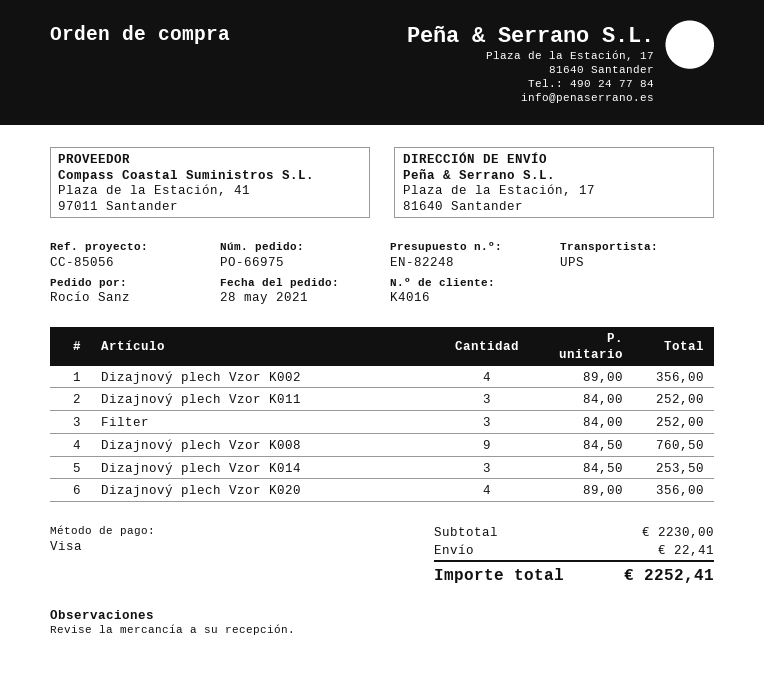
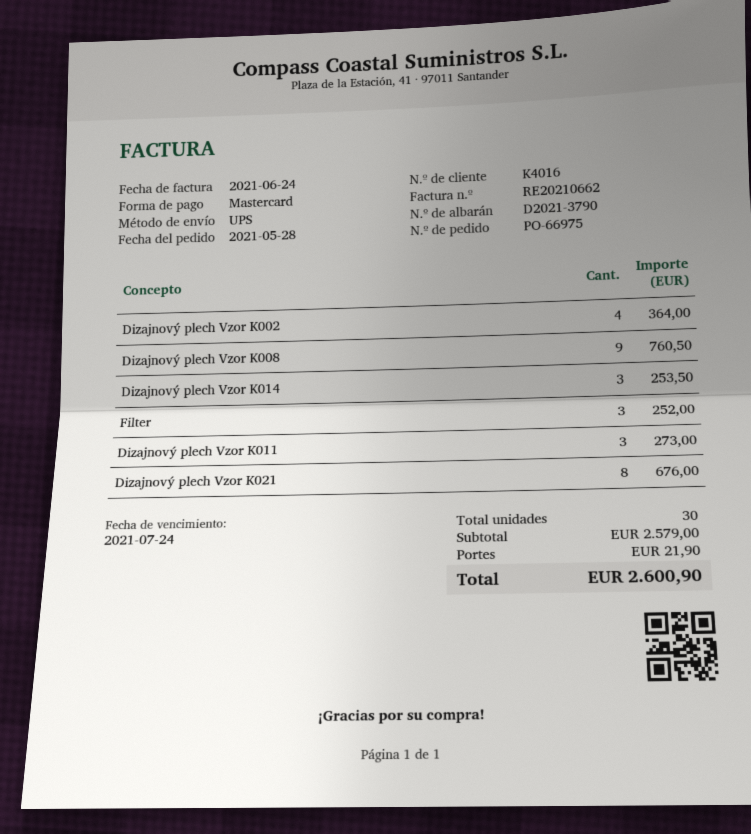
payment method: Visa -> Mastercard
Dizajnový plech Vzor K002: 4 for 356.00 -> 4 for 364.00
Dizajnový plech Vzor K011: 3 for 252.00 -> 3 for 273.00
Dizajnový plech Vzor K020: 4 for 356.00 -> none
Dizajnový plech Vzor K021: none -> 8 for 676.00
subtotal: 2230.00 -> 2579.00
shipping: 22.41 -> 21.90
total: 2252.41 -> 2600.90

